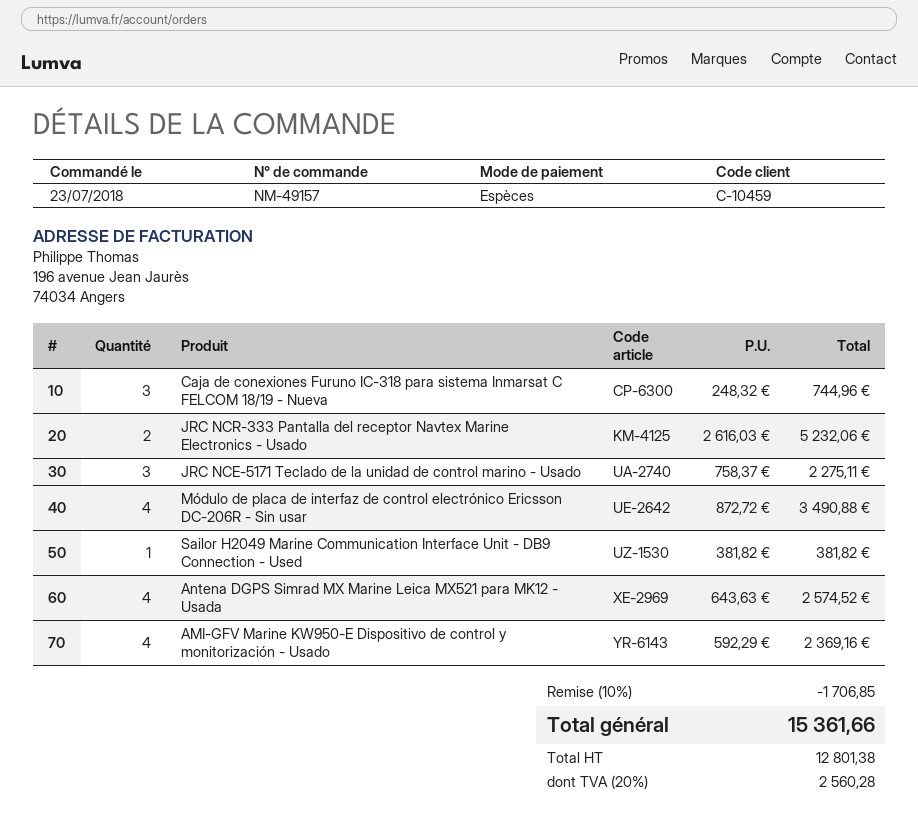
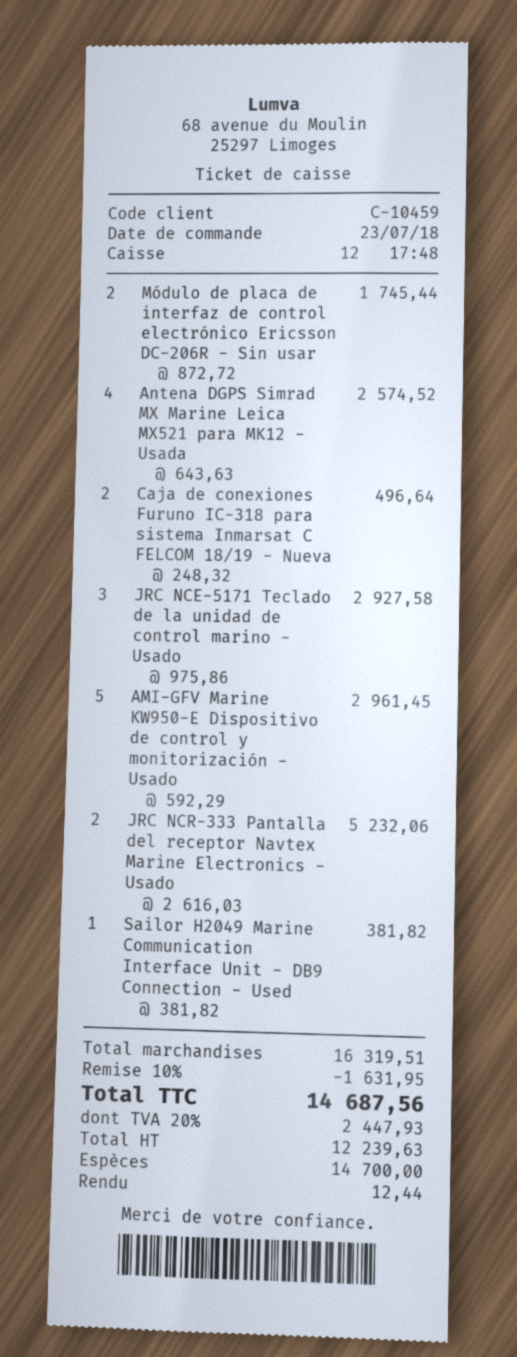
Caja de conexiones Furuno IC-318 para sistema Inmarsat C FELCOM 18/19 - Nueva: 3 x 248.32 = 744.96 -> 2 x 248.32 = 496.64
JRC NCE-5171 Teclado de la unidad de control marino - Usado: 3 x 758.37 = 2275.11 -> 3 x 975.86 = 2927.58
Módulo de placa de interfaz de control electrónico Ericsson DC-206R - Sin usar: 4 x 872.72 = 3490.88 -> 2 x 872.72 = 1745.44
AMI-GFV Marine KW950-E Dispositivo de control y monitorización - Usado: 4 x 592.29 = 2369.16 -> 5 x 592.29 = 2961.45
discount: 10% = 1706.85 -> 10% = 1631.95
net: 12801.38 -> 12239.63
tax: 20% = 2560.28 -> 20% = 2447.93
total: 15361.66 -> 14687.56

